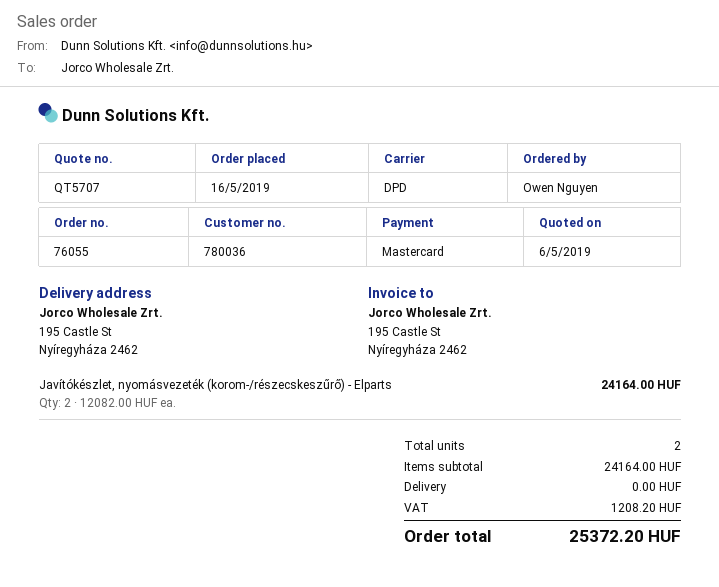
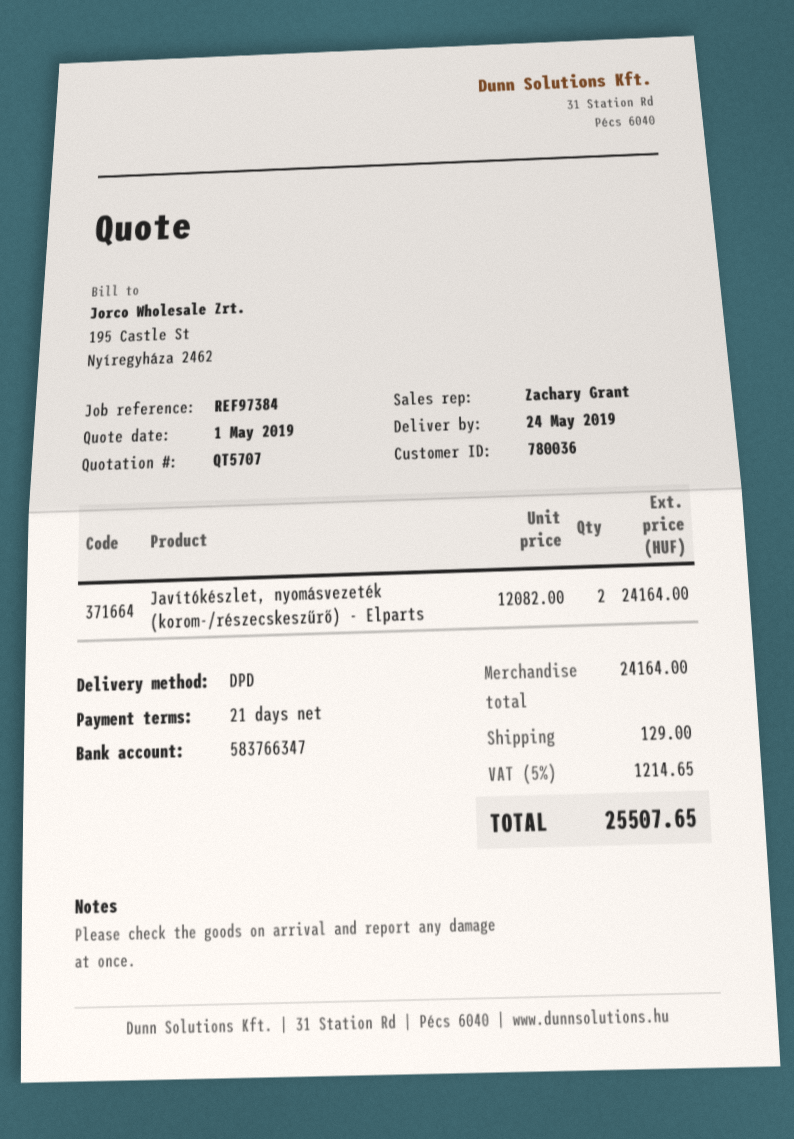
quote date: 2019-05-06 -> 2019-05-01
shipping: 0.00 -> 129.00
tax: 1208.20 -> 1214.65
total: 25372.20 -> 25507.65

